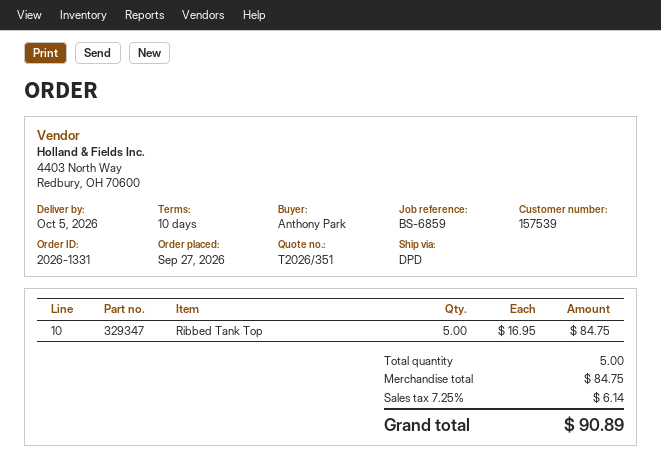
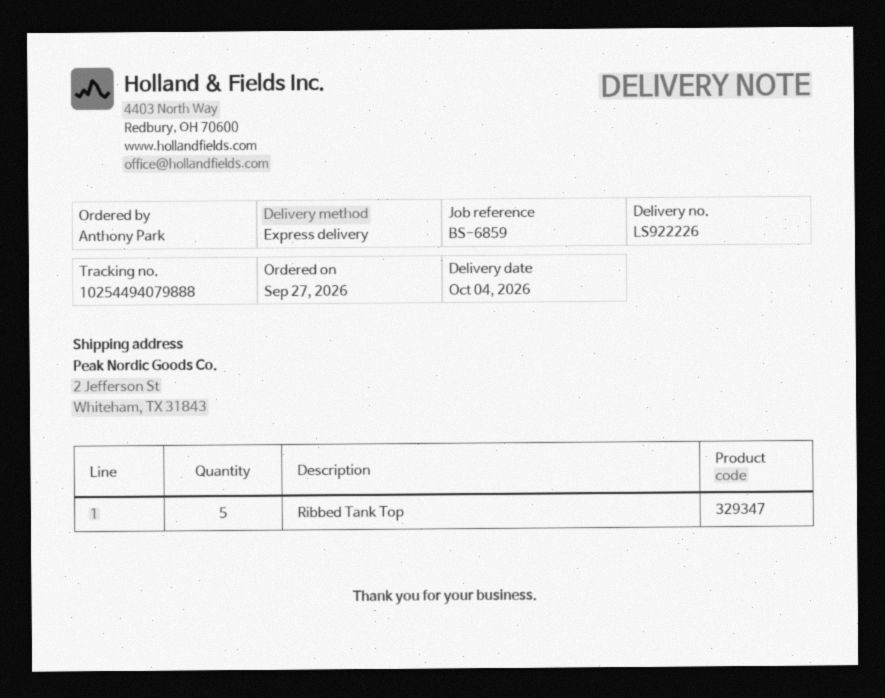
delivery date: 2026-10-05 -> 2026-10-04
shipping method: DPD -> express

